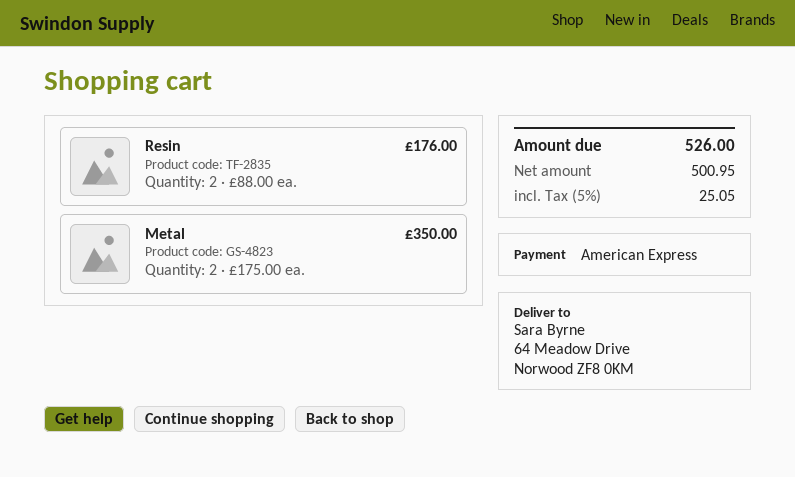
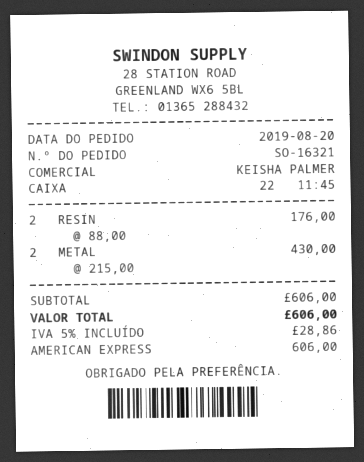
Metal: 2 x 175.00 = 350.00 -> 2 x 215.00 = 430.00
tax: 5% = 25.05 -> 5% = 28.86
total: 526.00 -> 606.00

